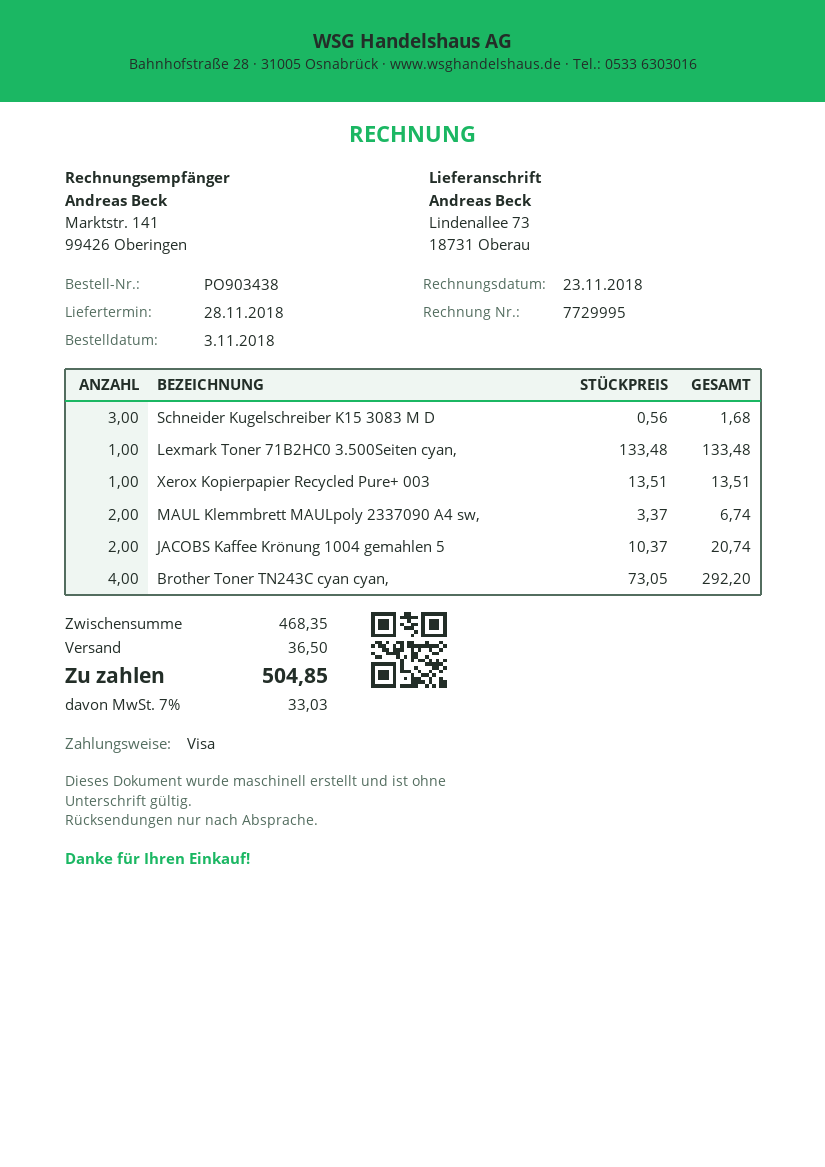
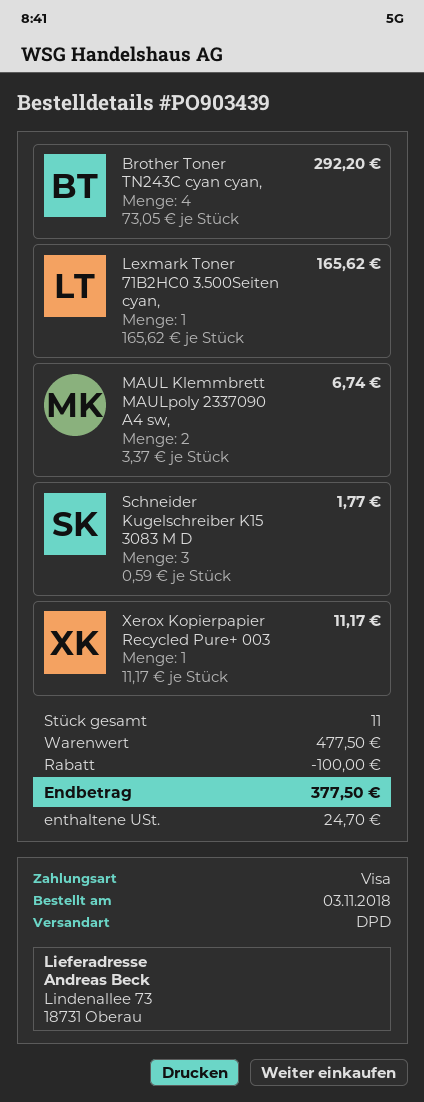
order number: PO903438 -> PO903439
Schneider Kugelschreiber K15 3083 M D: 3 x 0.56 = 1.68 -> 3 x 0.59 = 1.77
Lexmark Toner 71B2HC0 3.500Seiten cyan,: 1 x 133.48 = 133.48 -> 1 x 165.62 = 165.62
Xerox Kopierpapier Recycled Pure+ 003: 1 x 13.51 = 13.51 -> 1 x 11.17 = 11.17
JACOBS Kaffee Krönung 1004 gemahlen 5: 2 x 10.37 = 20.74 -> none
subtotal: 468.35 -> 477.50
discount: none -> 100.00
shipping: 36.50 -> none
tax: 33.03 -> 24.70
total: 504.85 -> 377.50

